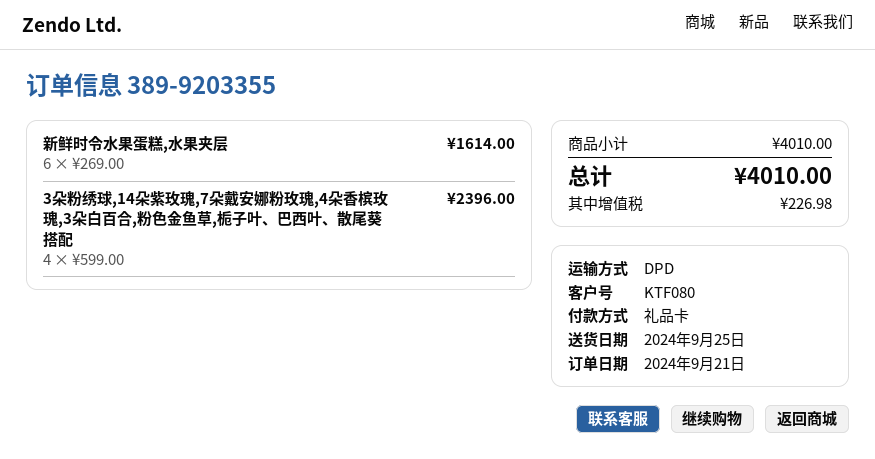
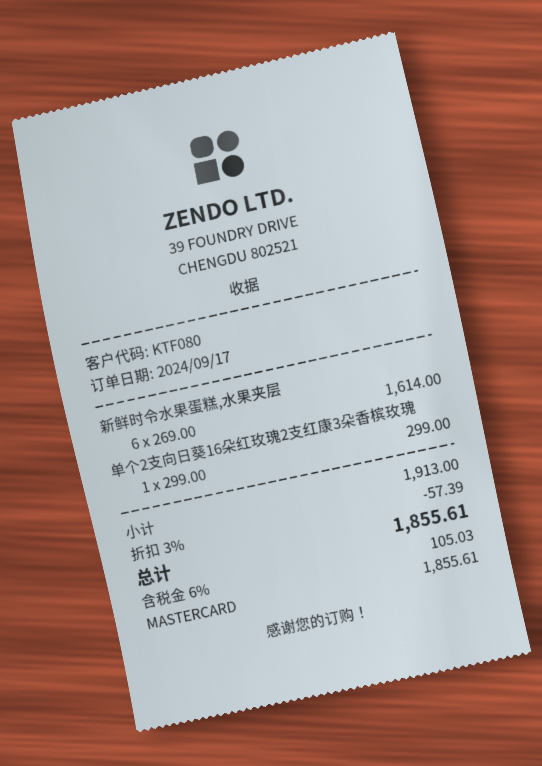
order date: 2024-09-21 -> 2024-09-17
payment method: gift card -> Mastercard
3朵粉绣球,14朵紫玫瑰,7朵戴安娜粉玫瑰,4朵香槟玫瑰,3朵白百合,粉色金鱼草,栀子叶、巴西叶、散尾葵搭配: 4 x 599.00 = 2396.00 -> none
单个2支向日葵16朵红玫瑰2支红康3朵香槟玫瑰: none -> 1 x 299.00 = 299.00
subtotal: 4010.00 -> 1913.00
discount: none -> 3% = 57.39
tax: 226.98 -> 105.03
total: 4010.00 -> 1855.61

